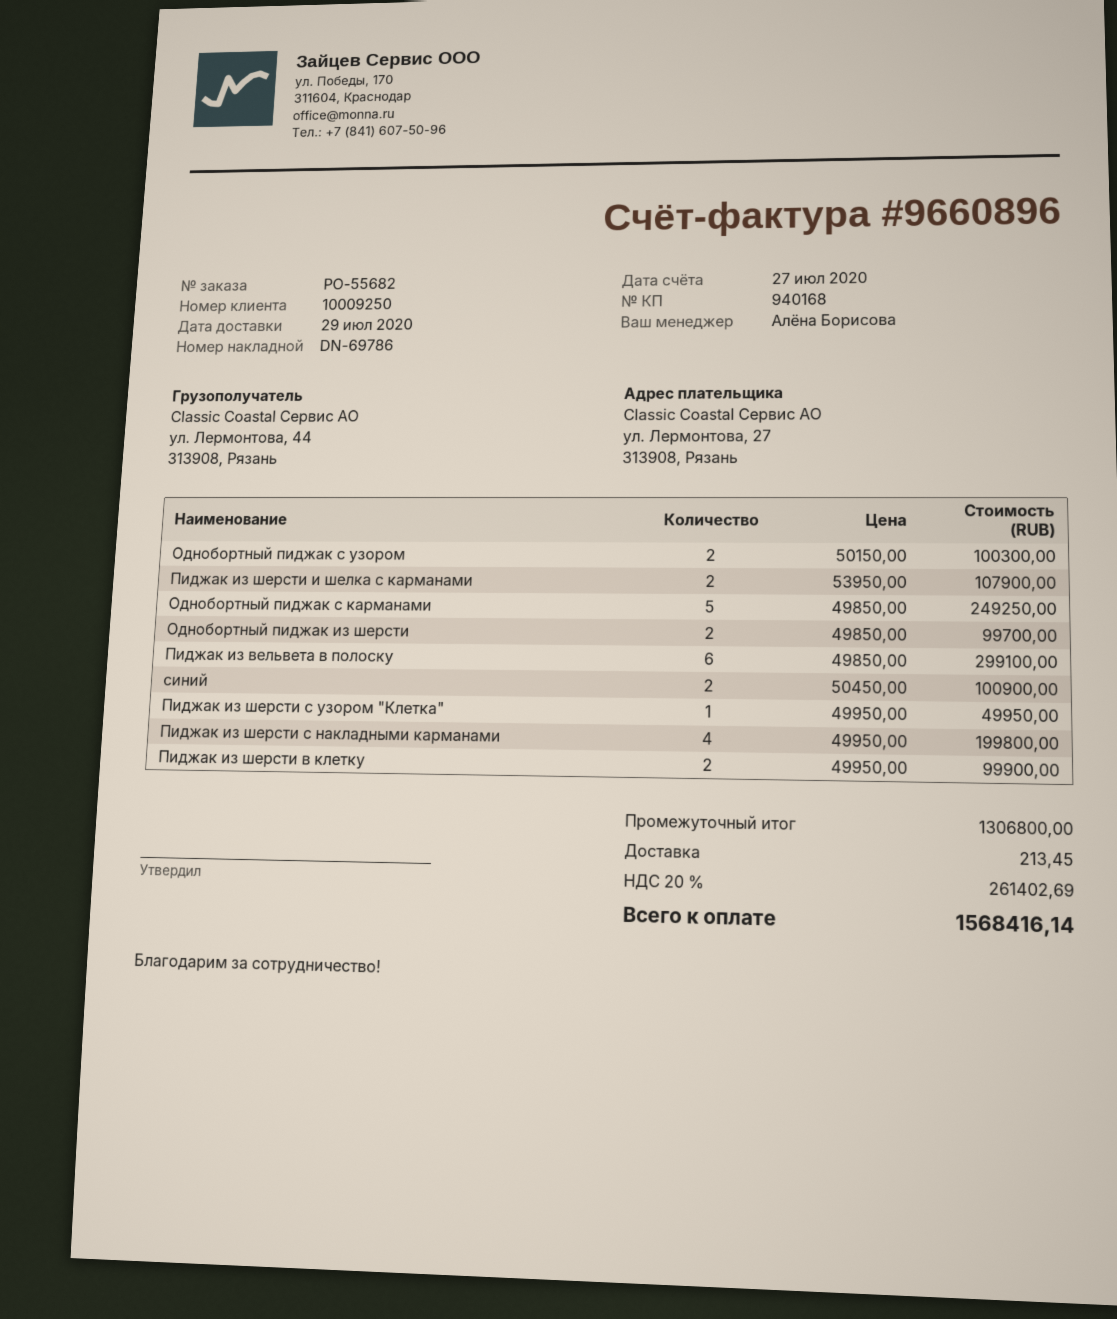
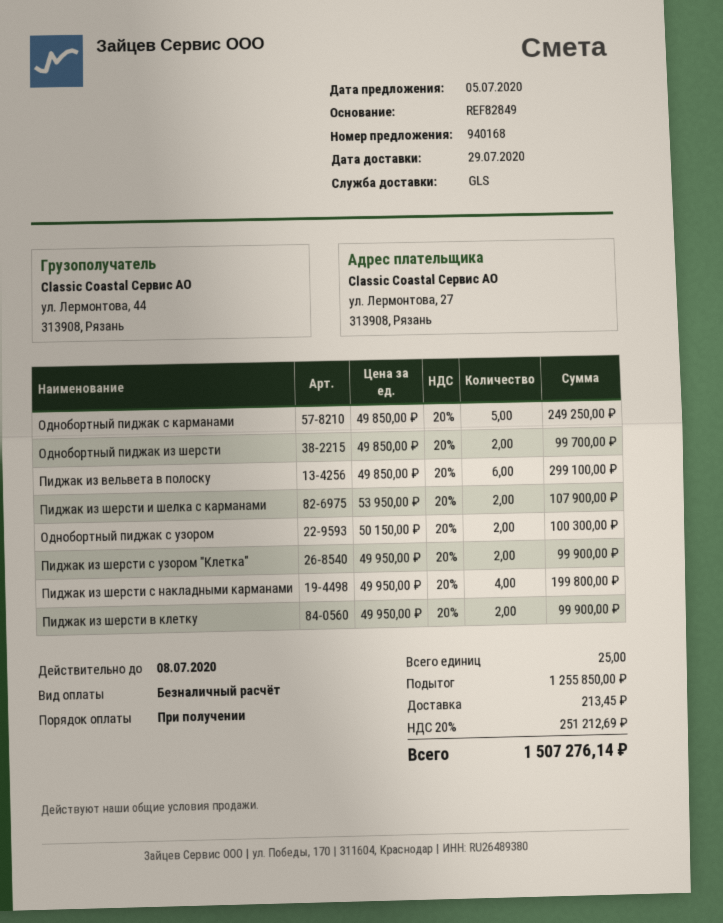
синий: 2 x 50450.00 = 100900.00 -> none
Пиджак из шерсти с узором "Клетка": 1 x 49950.00 = 49950.00 -> 2 x 49950.00 = 99900.00
subtotal: 1306800.00 -> 1255850.00
tax: 20% = 261402.69 -> 20% = 251212.69
total: 1568416.14 -> 1507276.14

